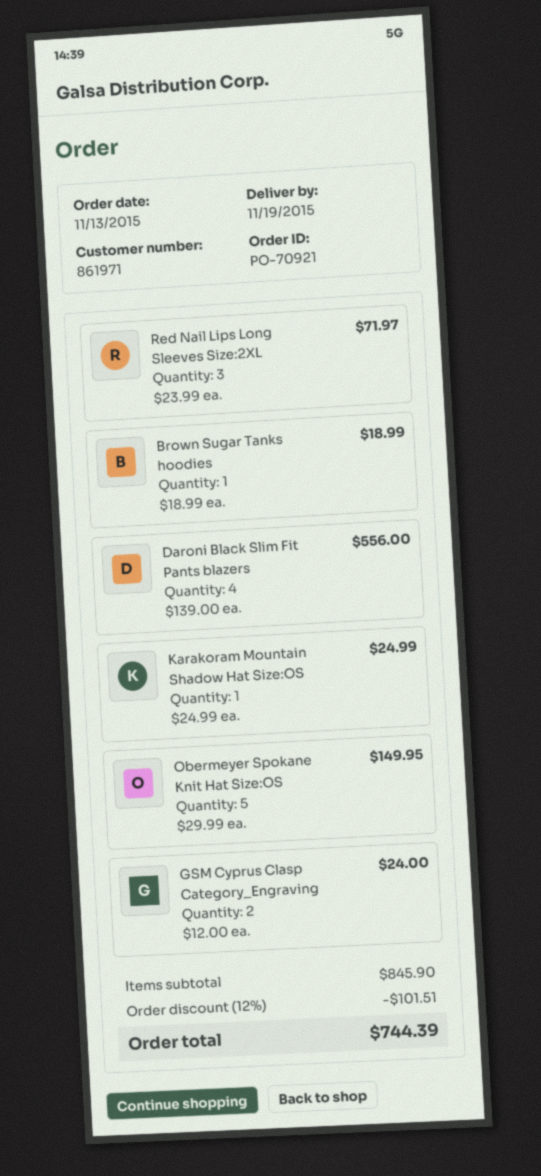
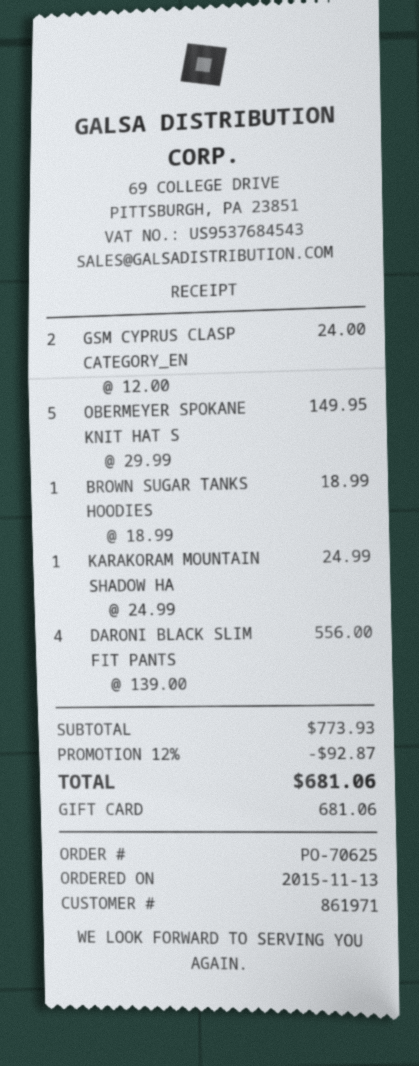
order number: PO-70921 -> PO-70625
Red Nail Lips Long Sleeves Size:2XL: 3 x 23.99 = 71.97 -> none
subtotal: 845.90 -> 773.93
discount: 12% = 101.51 -> 12% = 92.87
total: 744.39 -> 681.06

